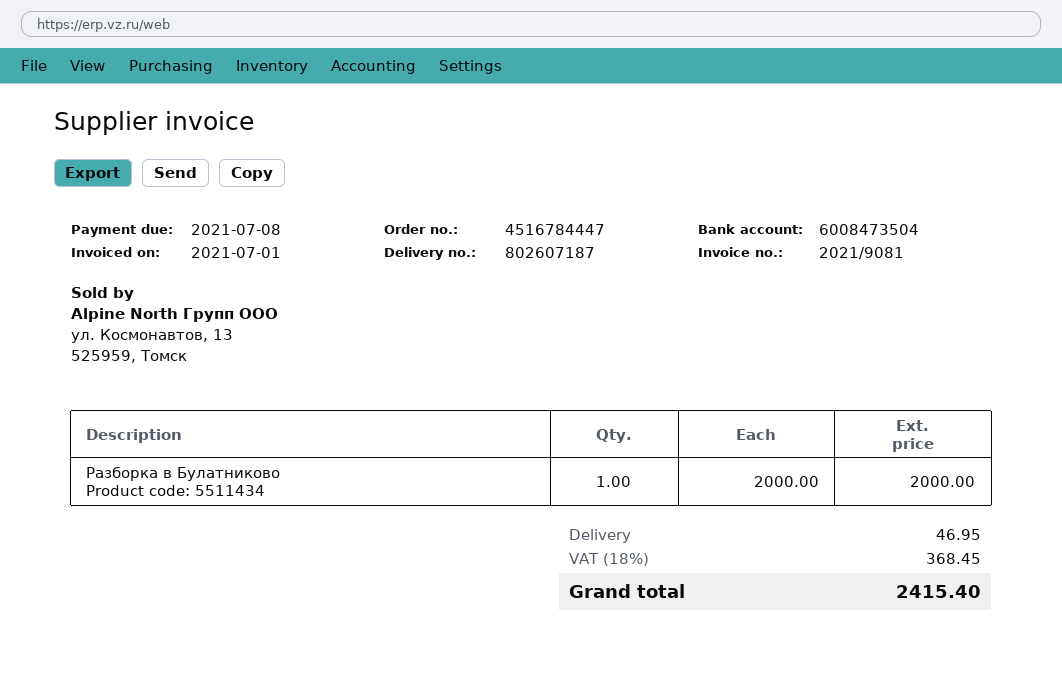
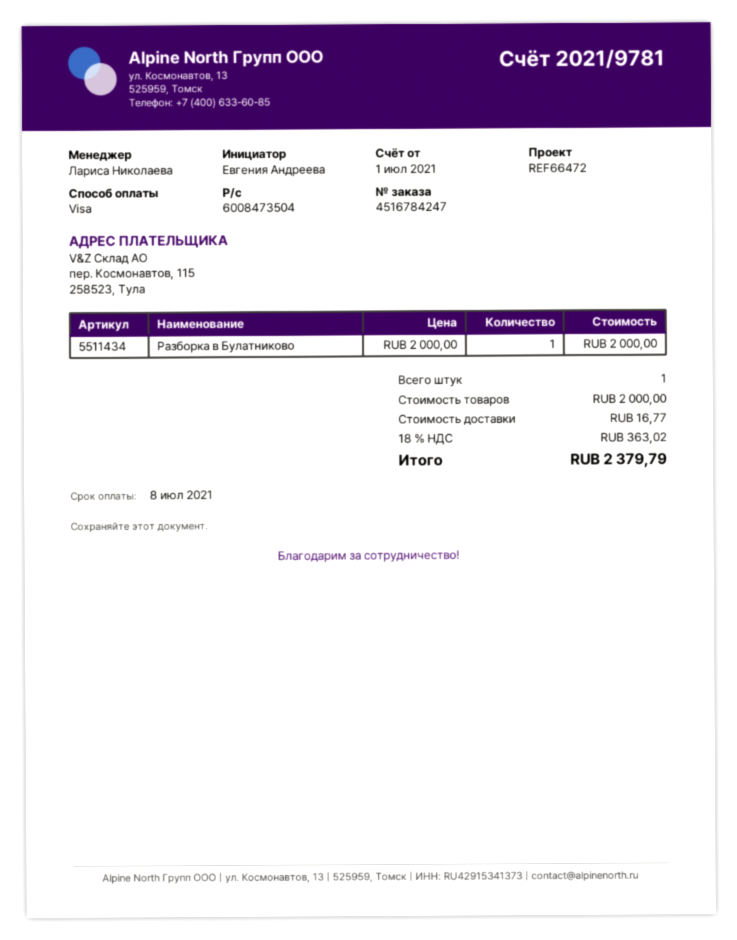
order number: 4516784447 -> 4516784247
invoice number: 2021/9081 -> 2021/9781
shipping: 46.95 -> 16.77
tax: 18% = 368.45 -> 18% = 363.02
total: 2415.40 -> 2379.79

